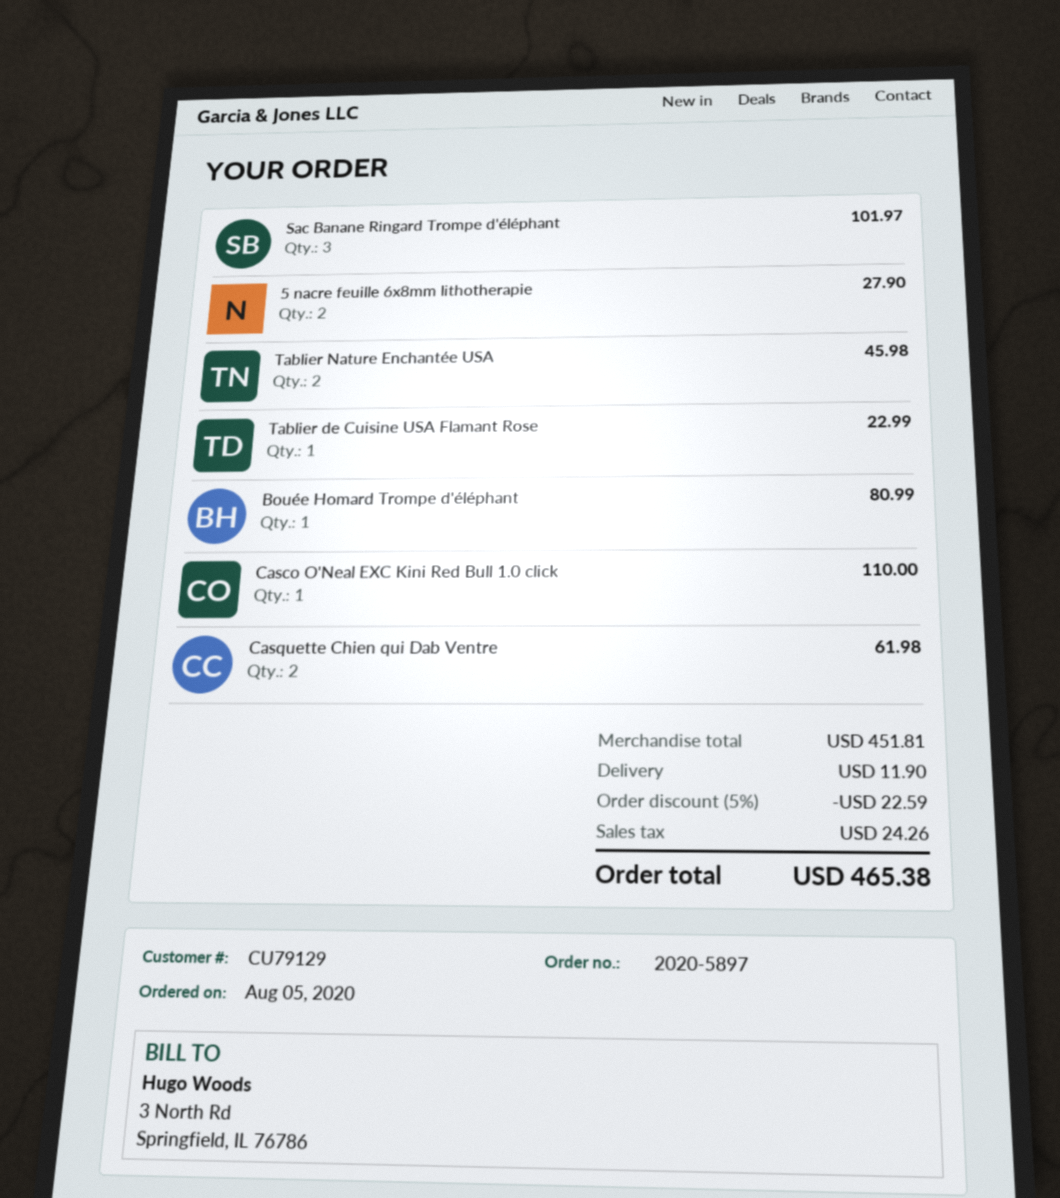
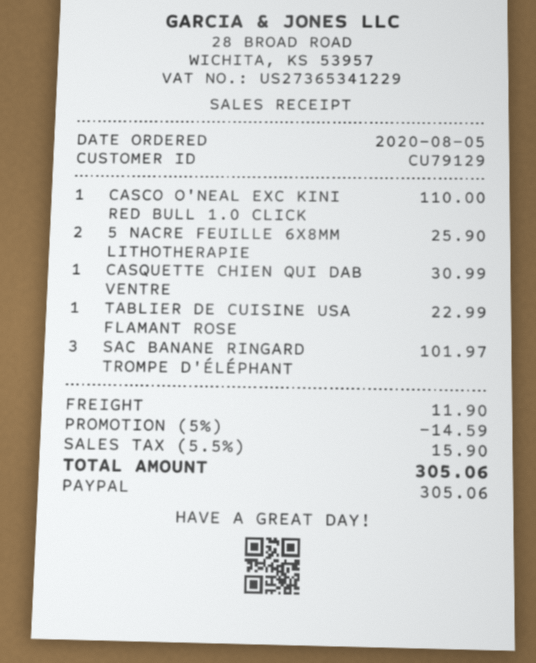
5 nacre feuille 6x8mm lithotherapie: 2 for 27.90 -> 2 for 25.90
Tablier Nature Enchantée USA: 2 for 45.98 -> none
Bouée Homard Trompe d'éléphant: 1 for 80.99 -> none
Casquette Chien qui Dab Ventre: 2 for 61.98 -> 1 for 30.99
discount: 5% = 22.59 -> 5% = 14.59
tax: 24.26 -> 15.90
total: 465.38 -> 305.06

